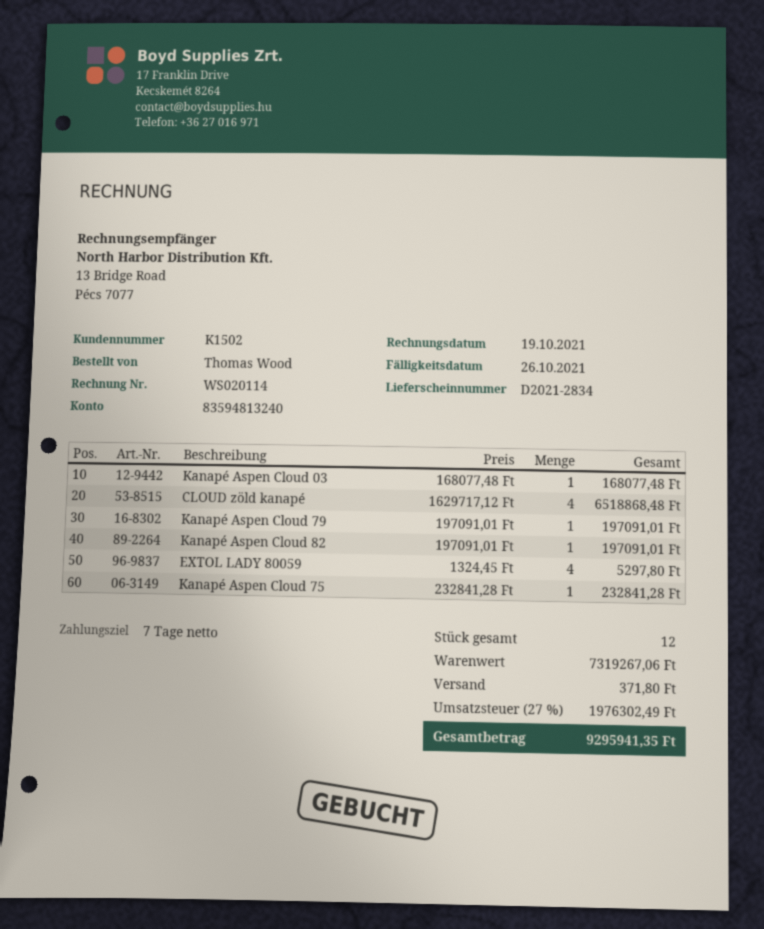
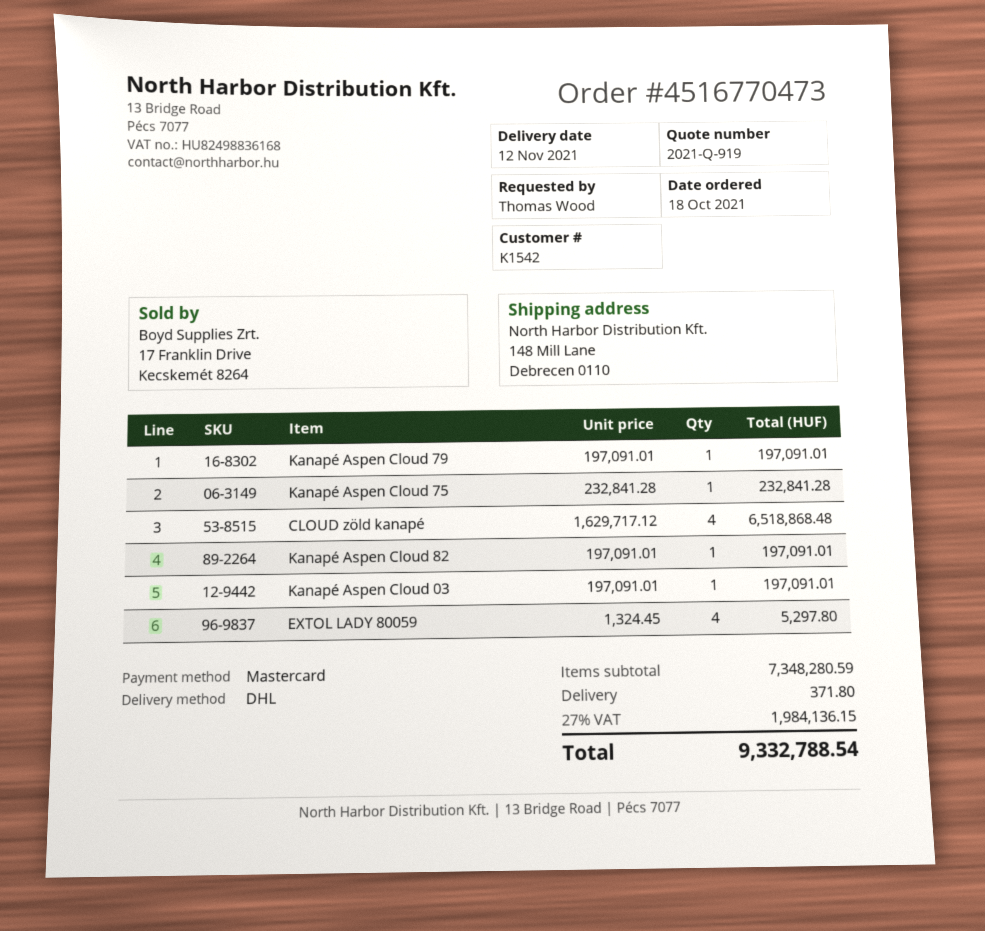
customer number: K1502 -> K1542
Kanapé Aspen Cloud 03: 1 x 168077.48 = 168077.48 -> 1 x 197091.01 = 197091.01
subtotal: 7319267.06 -> 7348280.59
tax: 27% = 1976302.49 -> 27% = 1984136.15
total: 9295941.35 -> 9332788.54

